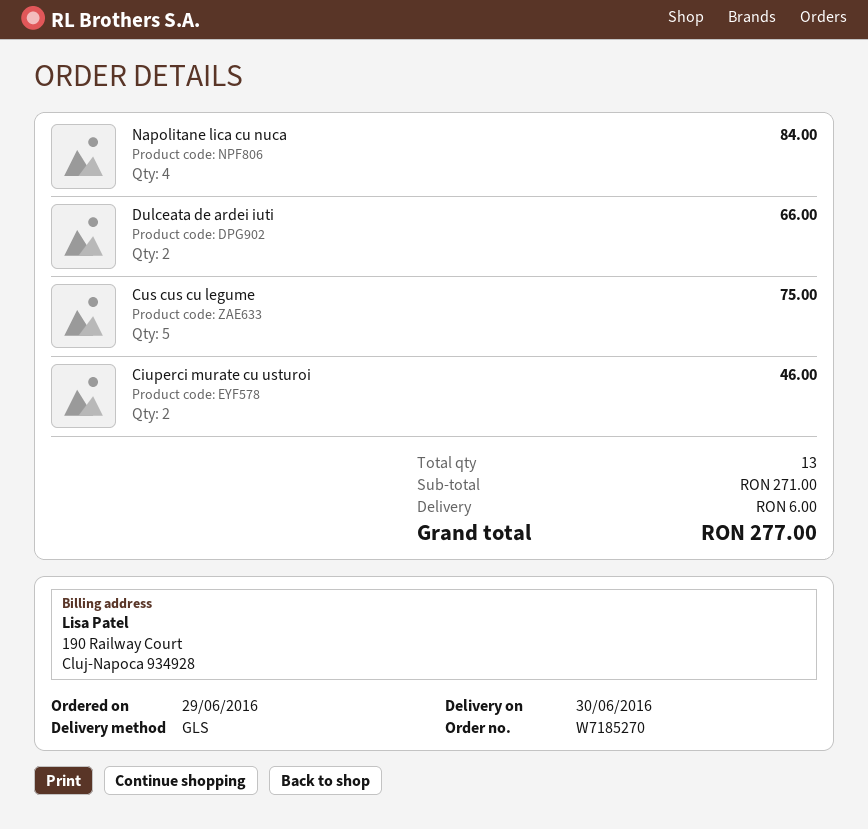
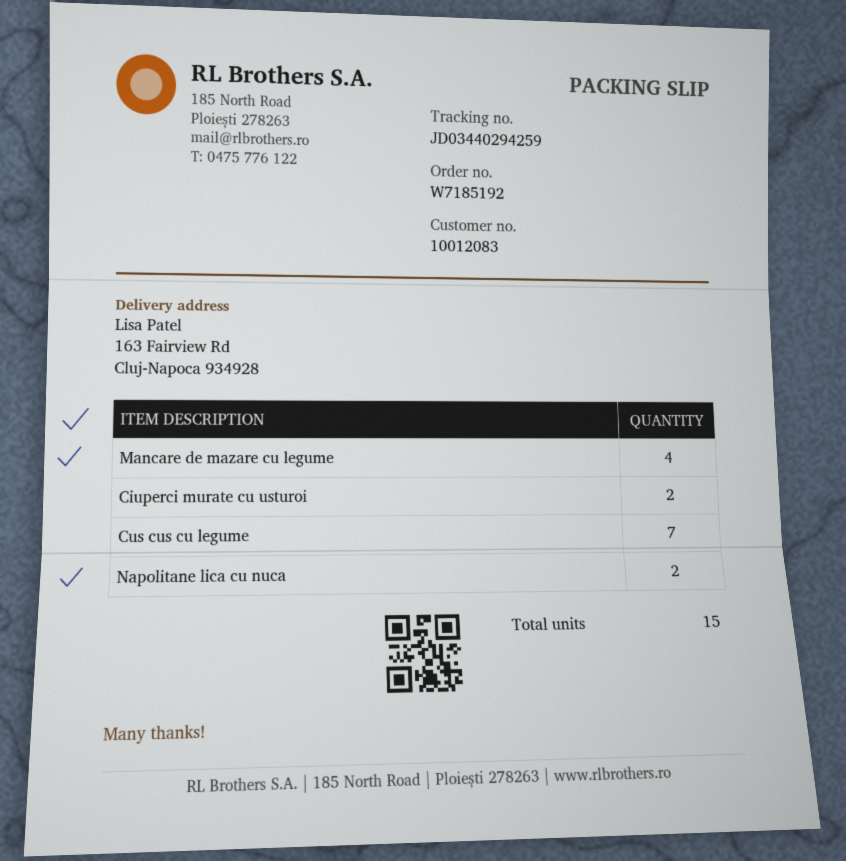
order number: W7185270 -> W7185192
Napolitane lica cu nuca: 4 -> 2
Dulceata de ardei iuti: 2 -> none
Cus cus cu legume: 5 -> 7
Mancare de mazare cu legume: none -> 4
total quantity: 13 -> 15

